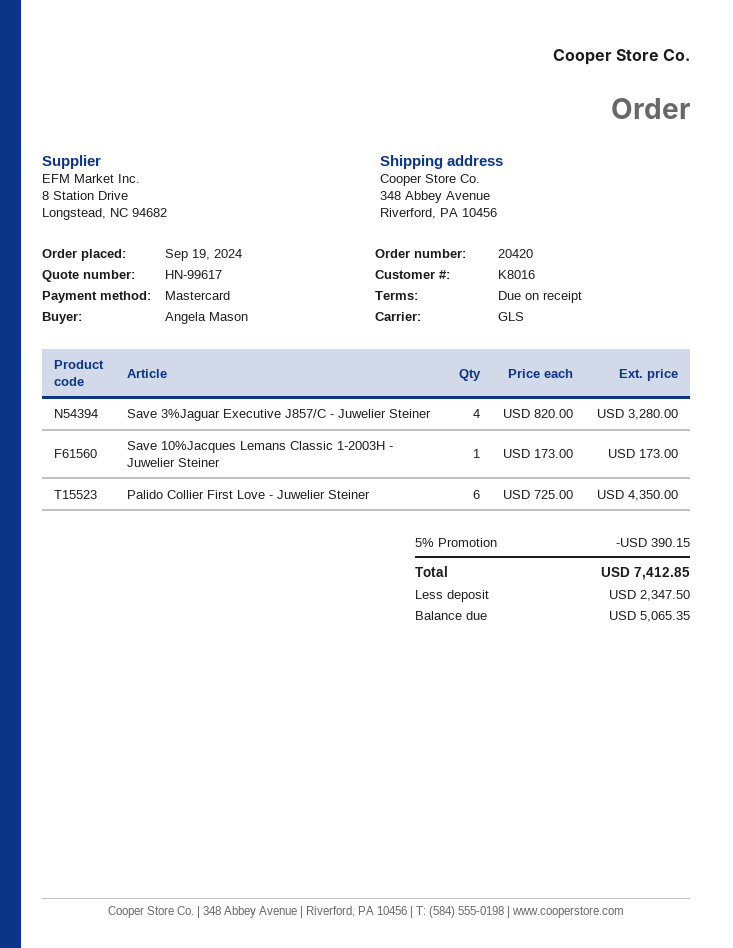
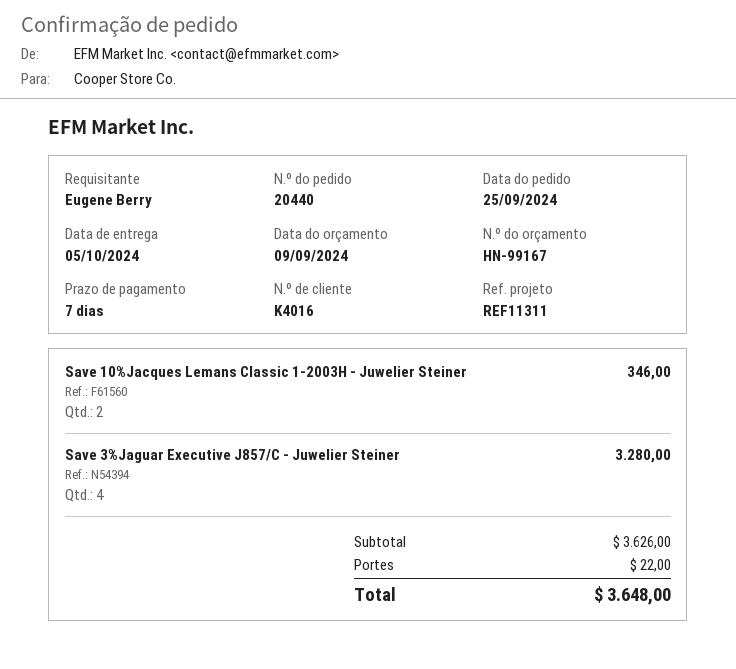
quote number: HN-99617 -> HN-99167
order number: 20420 -> 20440
order date: 2024-09-19 -> 2024-09-25
payment terms: on receipt -> 7 days
customer number: K8016 -> K4016
ordered by: Angela Mason -> Eugene Berry
Save 10%Jacques Lemans Classic 1-2003H - Juwelier Steiner: 1 for 173.00 -> 2 for 346.00
Palido Collier First Love - Juwelier Steiner: 6 for 4350.00 -> none
discount: 5% = 390.15 -> none
shipping: none -> 22.00
total: 7412.85 -> 3648.00

